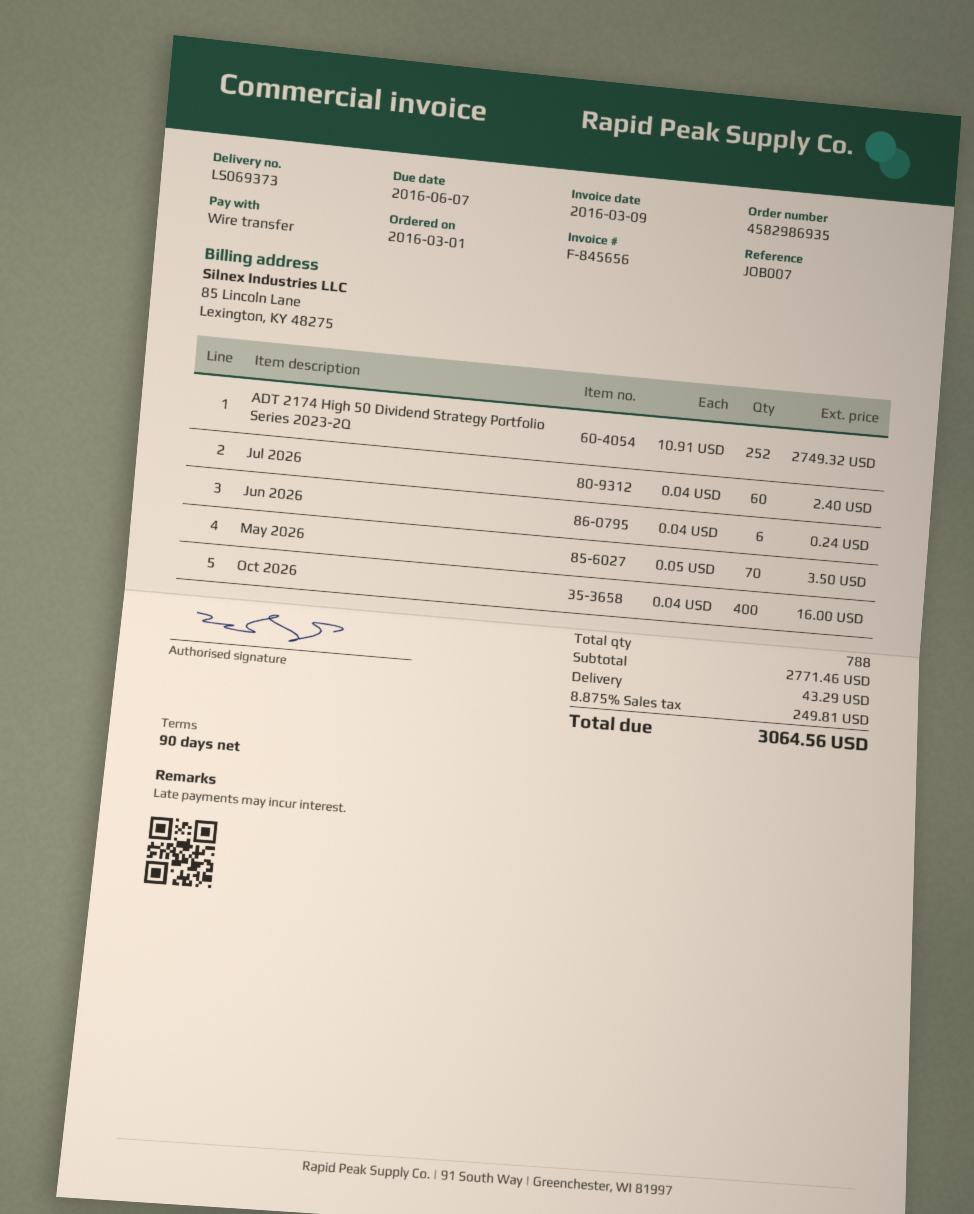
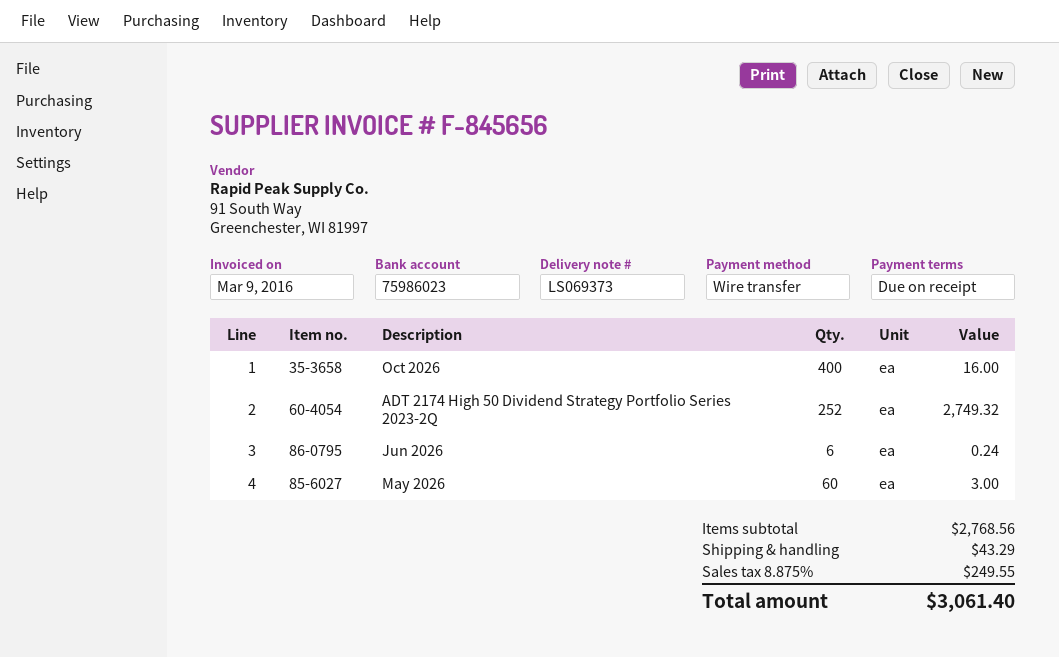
payment terms: 90 days -> on receipt
Jul 2026: 60 for 2.40 -> none
May 2026: 70 for 3.50 -> 60 for 3.00
subtotal: 2771.46 -> 2768.56
tax: 8.875% = 249.81 -> 8.875% = 249.55
total: 3064.56 -> 3061.40

